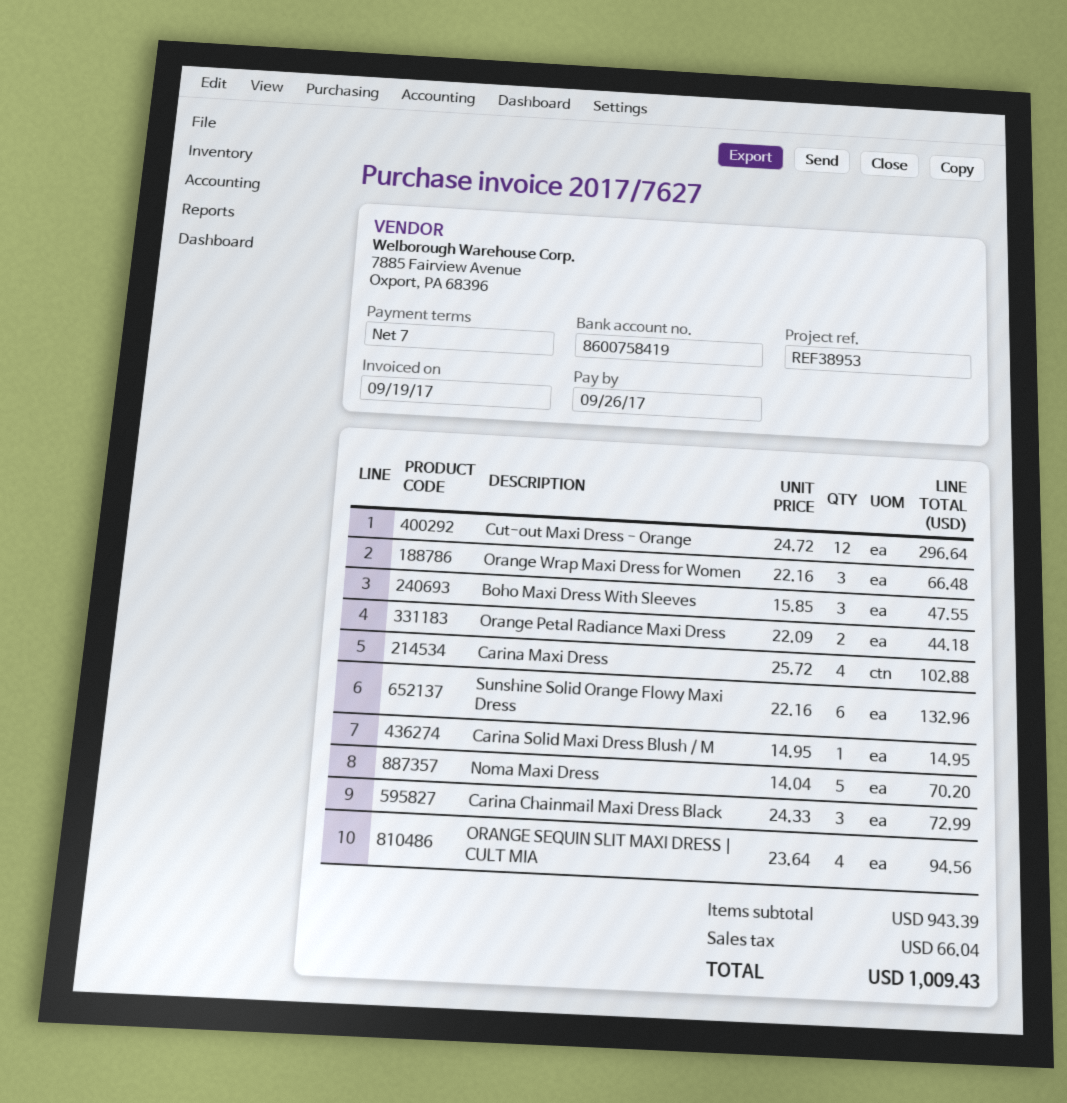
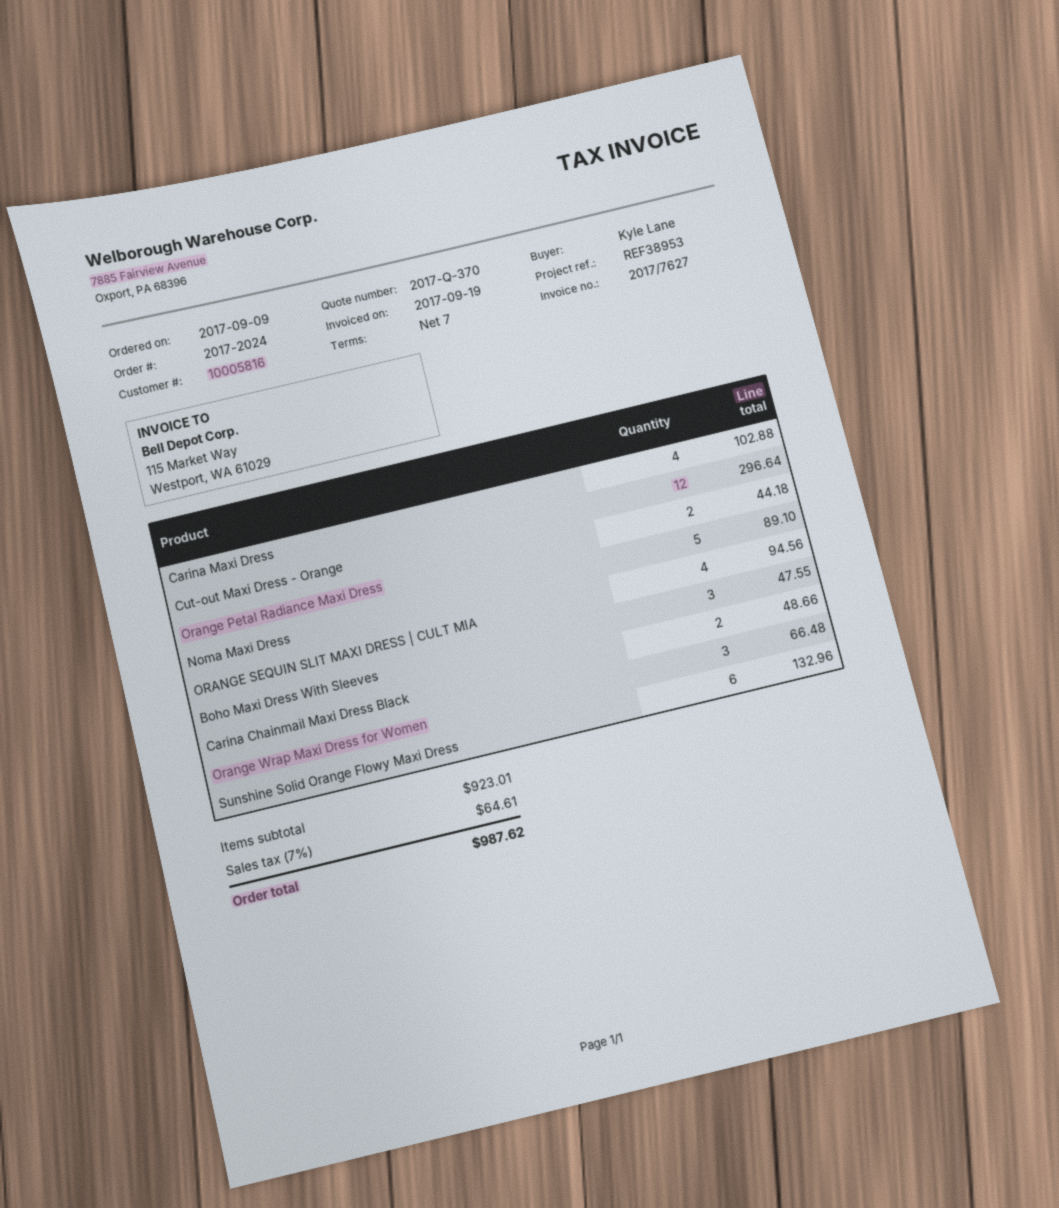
Carina Solid Maxi Dress Blush / M: 1 for 14.95 -> none
Noma Maxi Dress: 5 for 70.20 -> 5 for 89.10
Carina Chainmail Maxi Dress Black: 3 for 72.99 -> 2 for 48.66
subtotal: 943.39 -> 923.01
tax: 66.04 -> 64.61
total: 1009.43 -> 987.62

